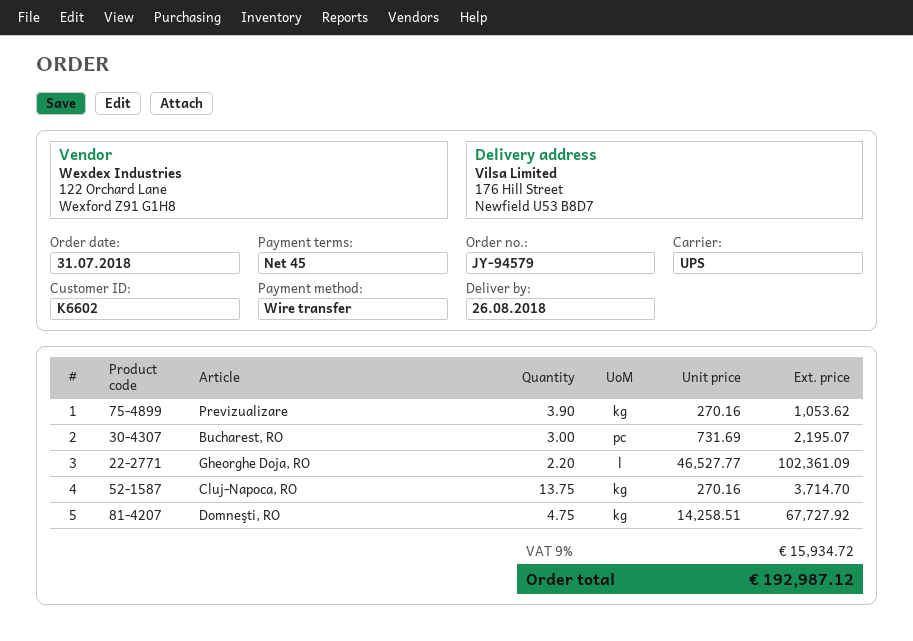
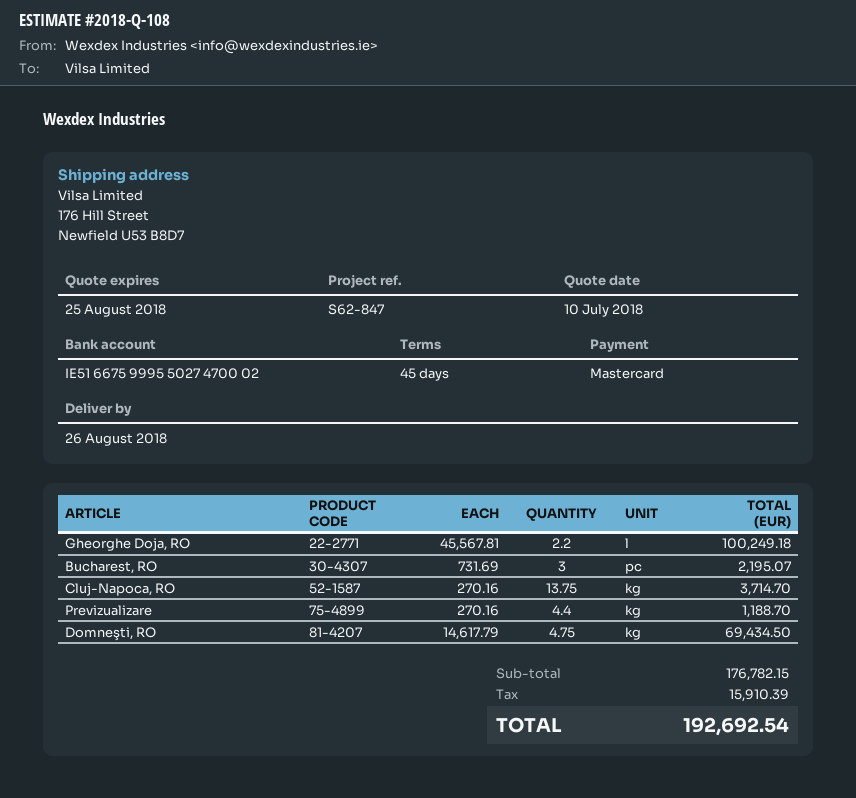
payment method: bank transfer -> Mastercard
Previzualizare: 3.9 x 270.16 = 1053.62 -> 4.4 x 270.16 = 1188.70
Gheorghe Doja, RO: 2.2 x 46527.77 = 102361.09 -> 2.2 x 45567.81 = 100249.18
Domneşti, RO: 4.75 x 14258.51 = 67727.92 -> 4.75 x 14617.79 = 69434.50
tax: 15934.72 -> 15910.39
total: 192987.12 -> 192692.54

